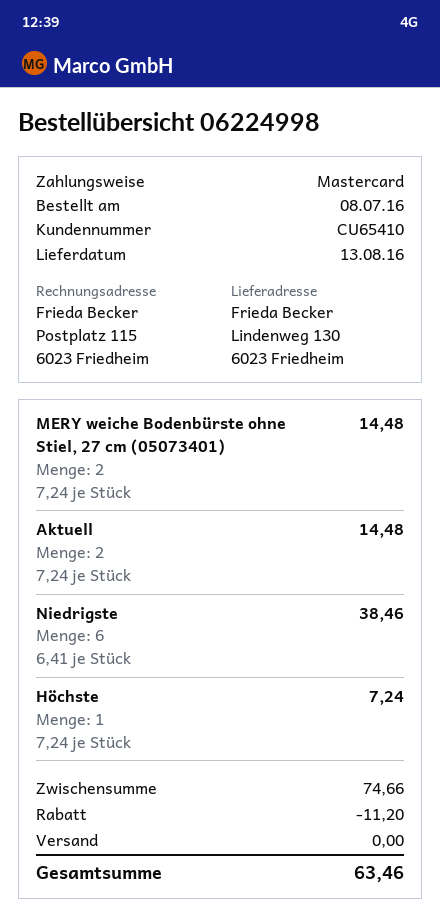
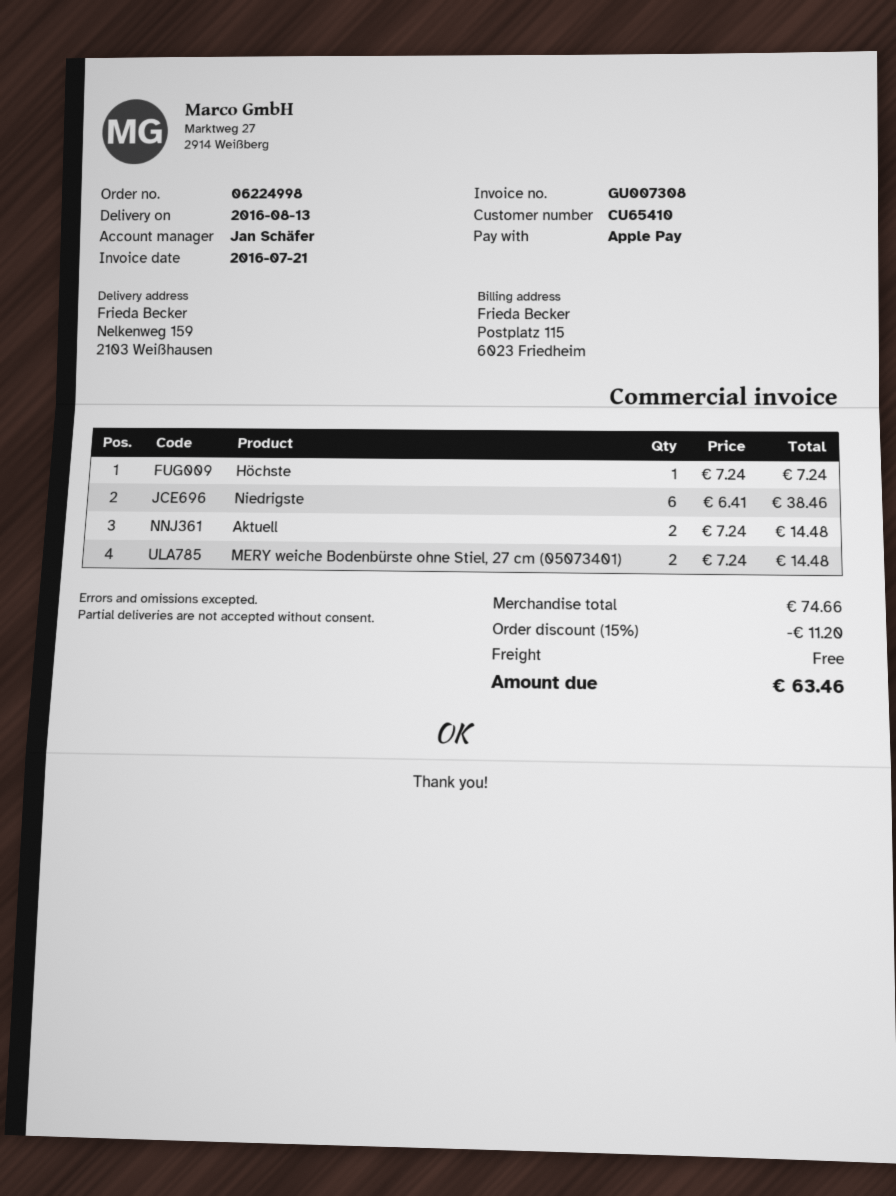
payment method: Mastercard -> Apple Pay
ship to: Lindenweg 130, 6023 Friedheim -> Nelkenweg 159, 2103 Weißhausen

